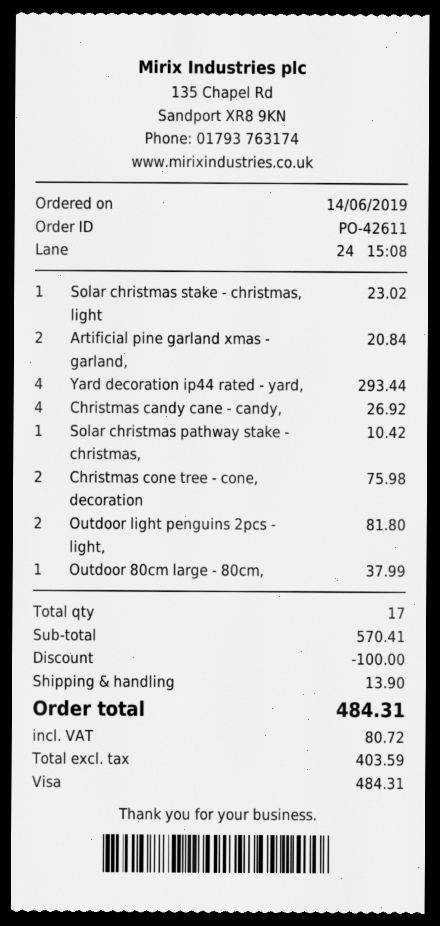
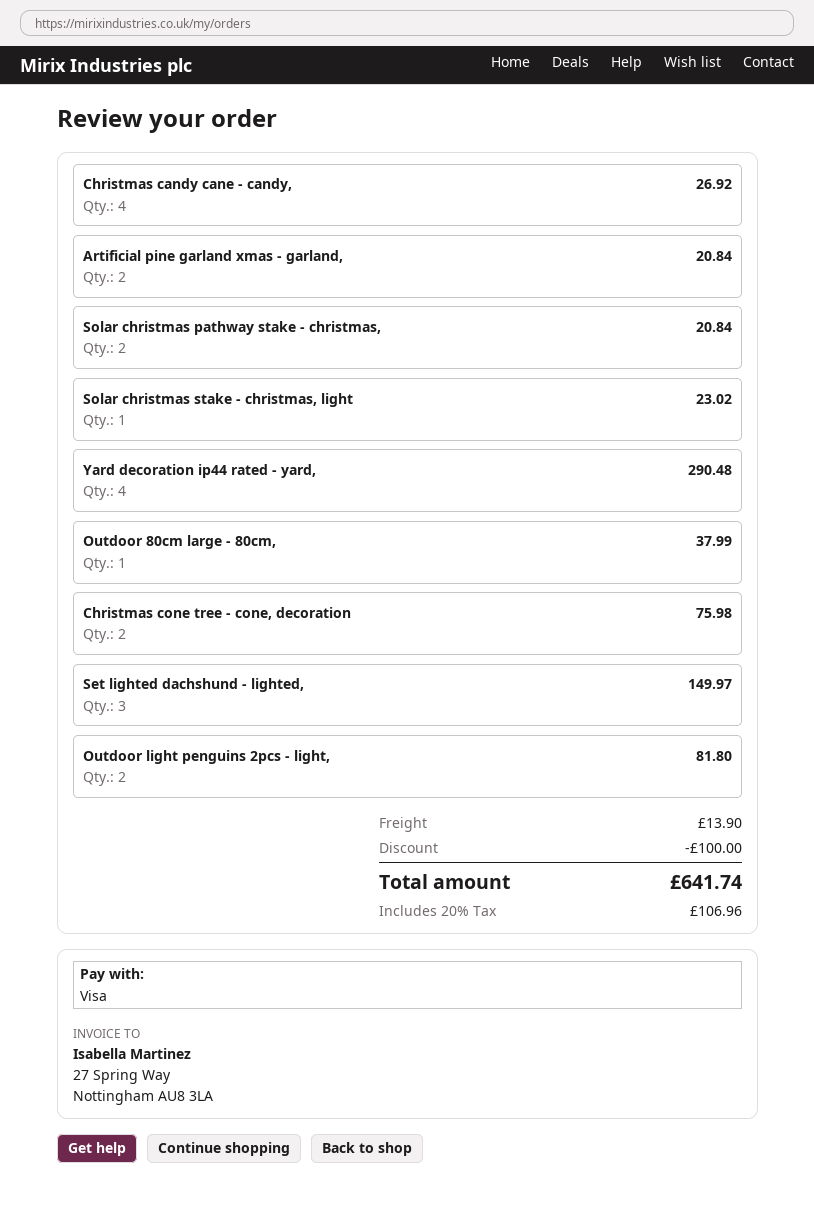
Yard decoration ip44 rated - yard,: 4 for 293.44 -> 4 for 290.48
Solar christmas pathway stake - christmas,: 1 for 10.42 -> 2 for 20.84
Set lighted dachshund - lighted,: none -> 3 for 149.97
tax: 80.72 -> 106.96
total: 484.31 -> 641.74

